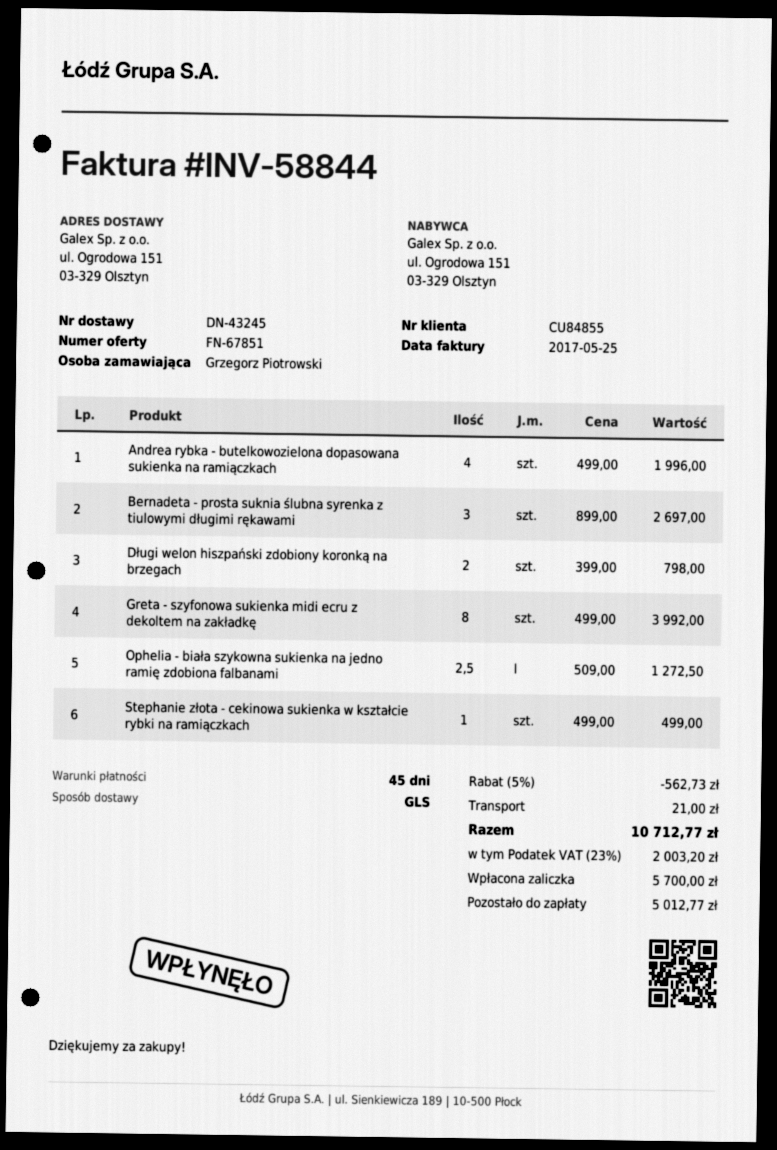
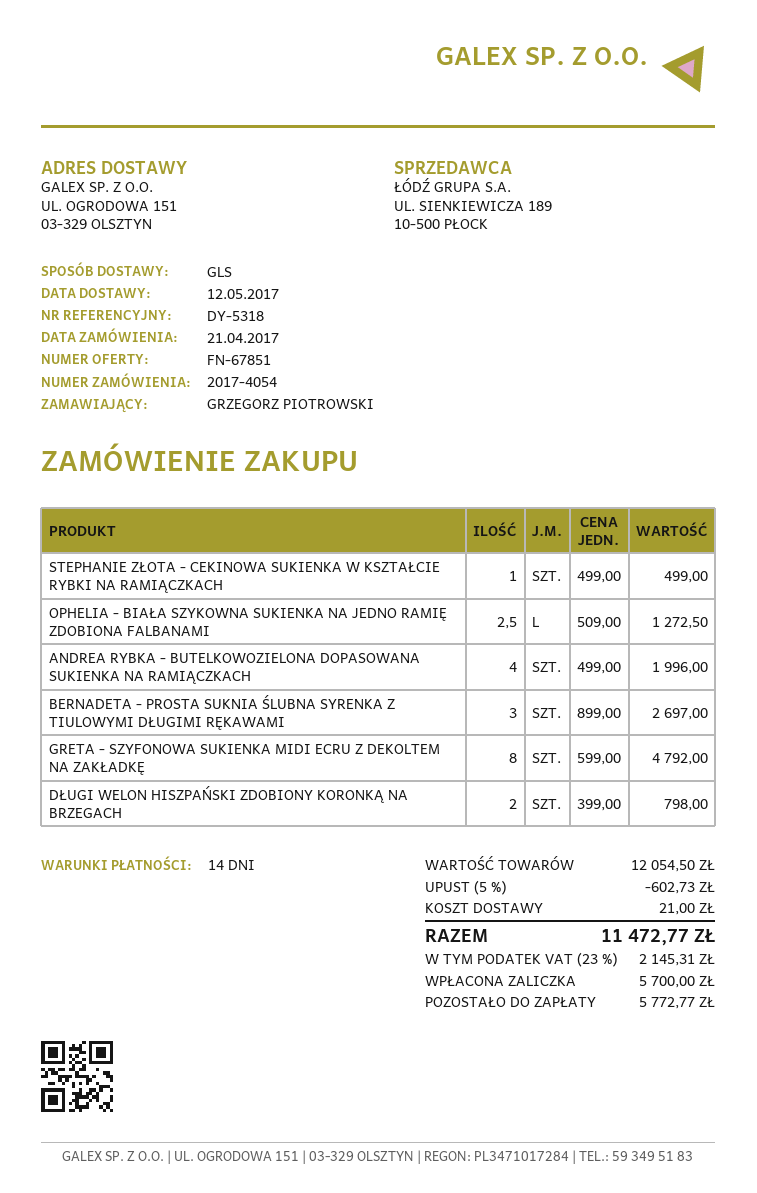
payment terms: 45 days -> 14 days
Greta - szyfonowa sukienka midi ecru z dekoltem na zakładkę: 8 x 499.00 = 3992.00 -> 8 x 599.00 = 4792.00
discount: 5% = 562.73 -> 5% = 602.73
tax: 23% = 2003.20 -> 23% = 2145.31
total: 10712.77 -> 11472.77
balance: 5012.77 -> 5772.77

